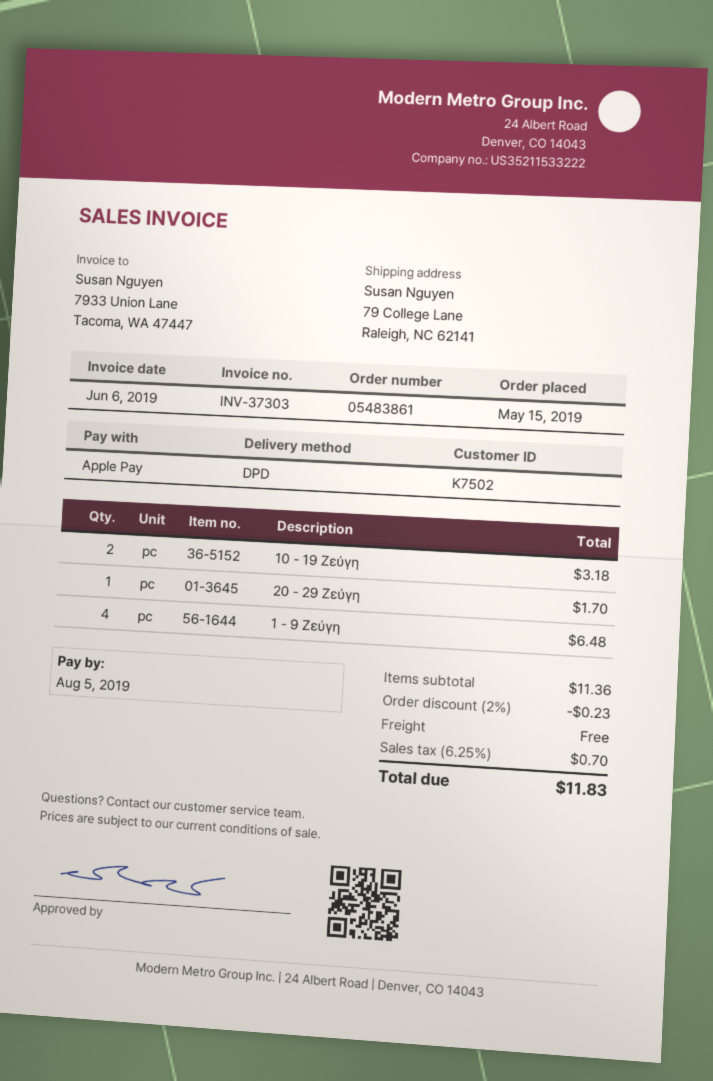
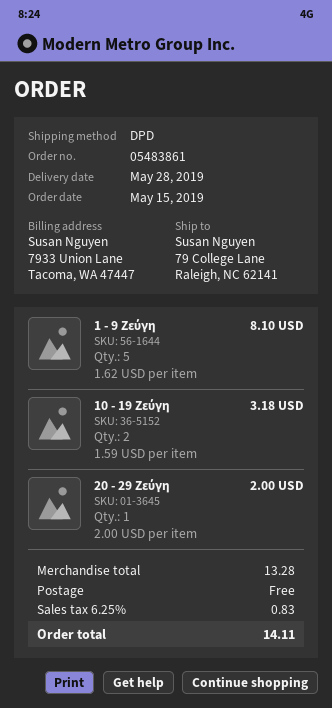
20 - 29 Ζεύγη: 1 for 1.70 -> 1 for 2.00
1 - 9 Ζεύγη: 4 for 6.48 -> 5 for 8.10
subtotal: 11.36 -> 13.28
discount: 2% = 0.23 -> none
tax: 6.25% = 0.70 -> 6.25% = 0.83
total: 11.83 -> 14.11

